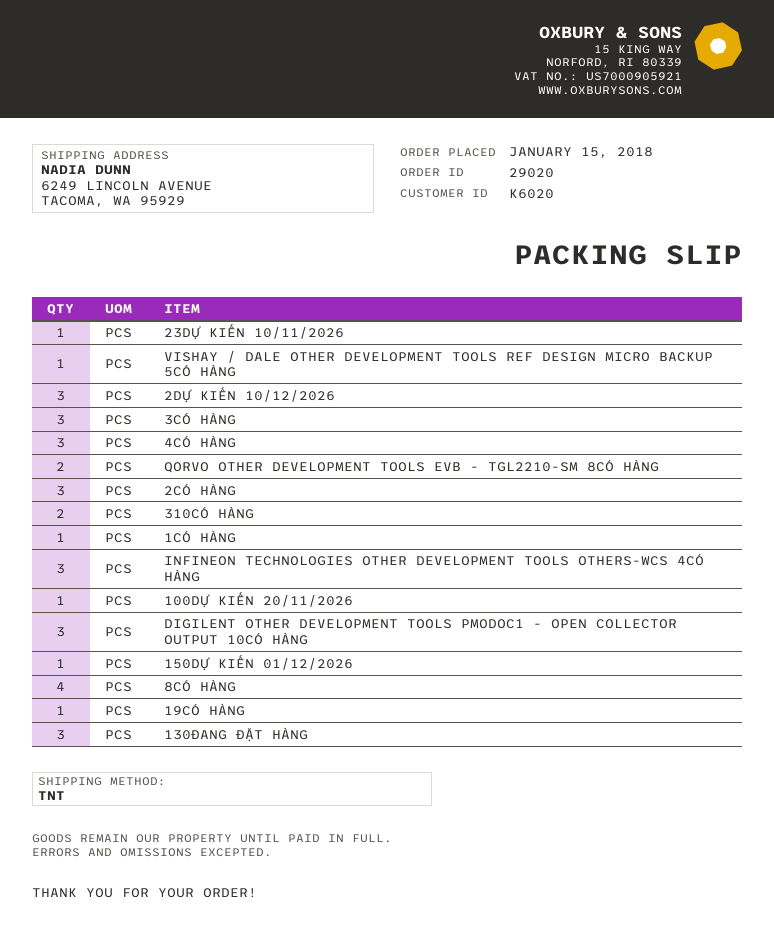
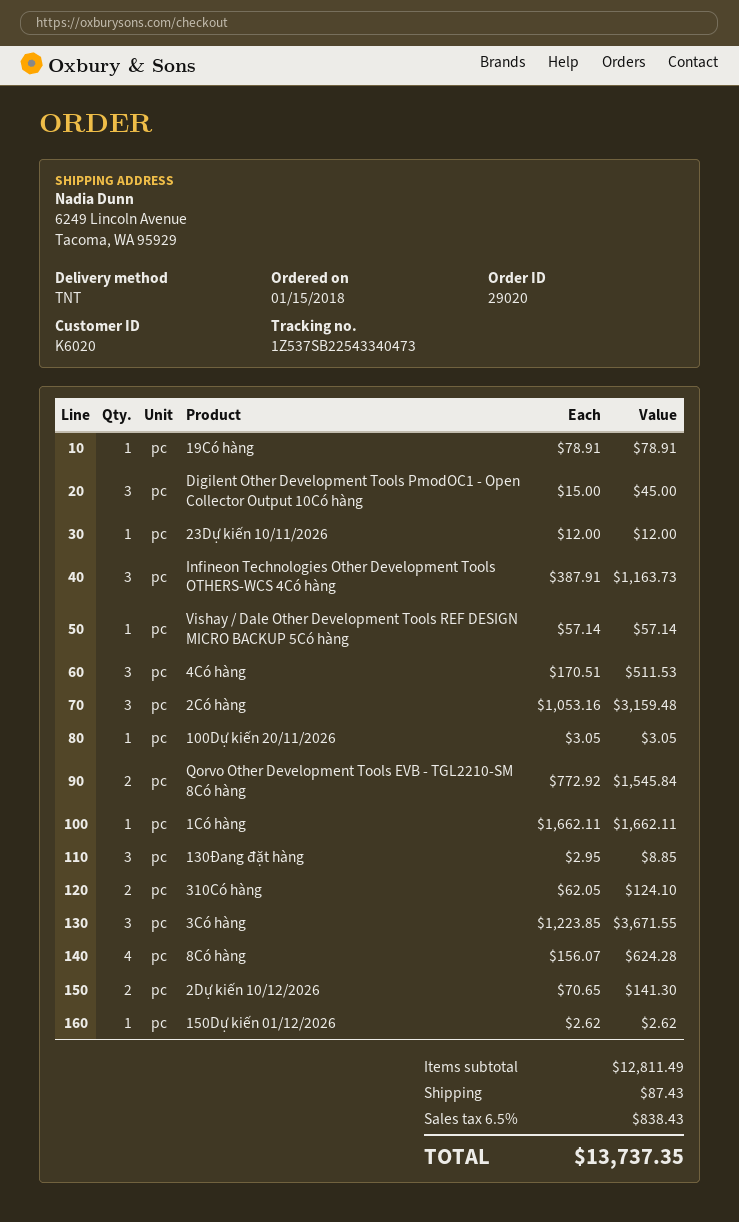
2DỰ KIẾN 10/12/2026: 3 -> 2

